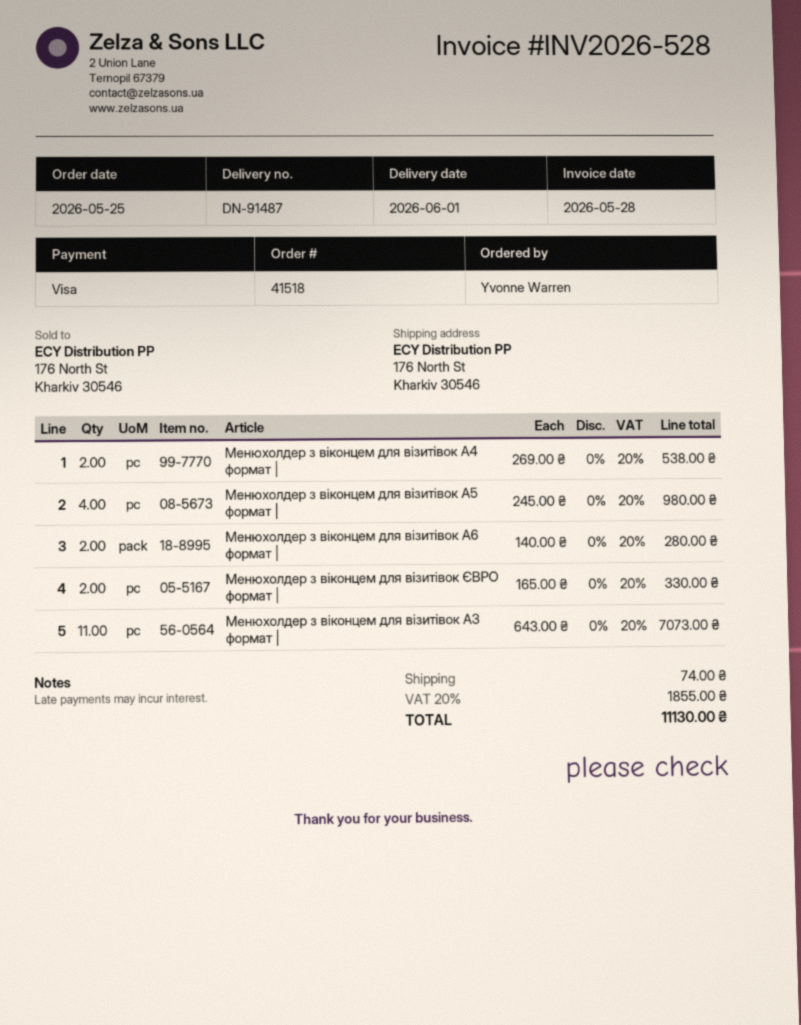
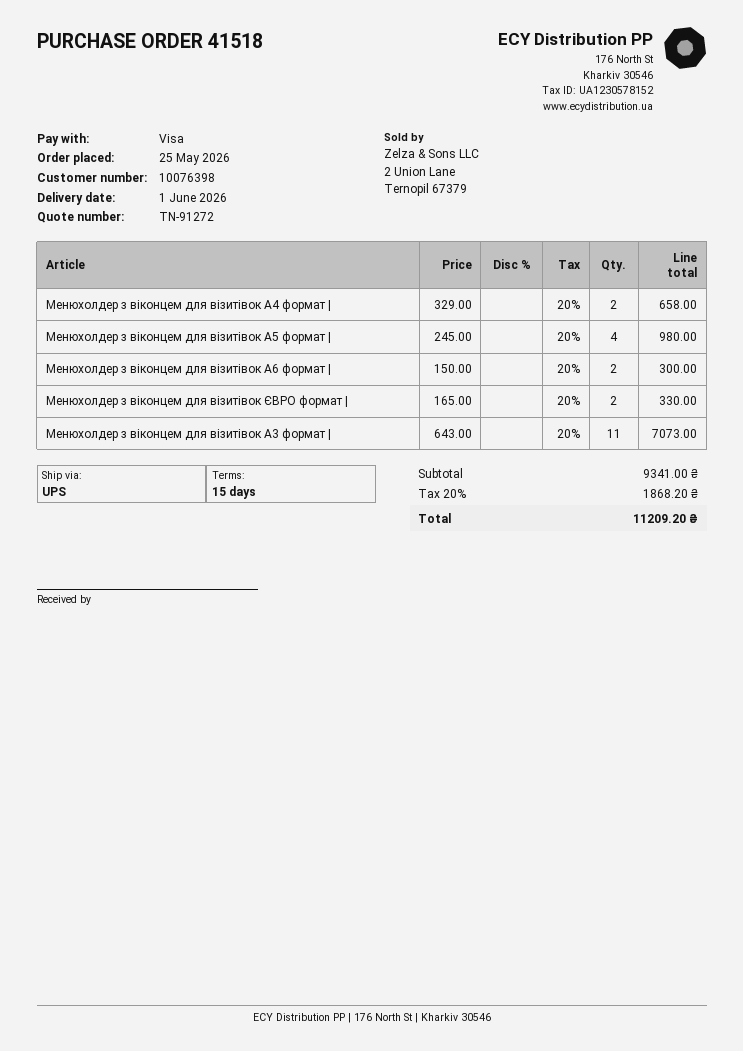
Менюхолдер з віконцем для візитівок А4 формат |: 2 x 269.00 = 538.00 -> 2 x 329.00 = 658.00
Менюхолдер з віконцем для візитівок А6 формат |: 2 x 140.00 = 280.00 -> 2 x 150.00 = 300.00
shipping: 74.00 -> none
tax: 20% = 1855.00 -> 20% = 1868.20
total: 11130.00 -> 11209.20

